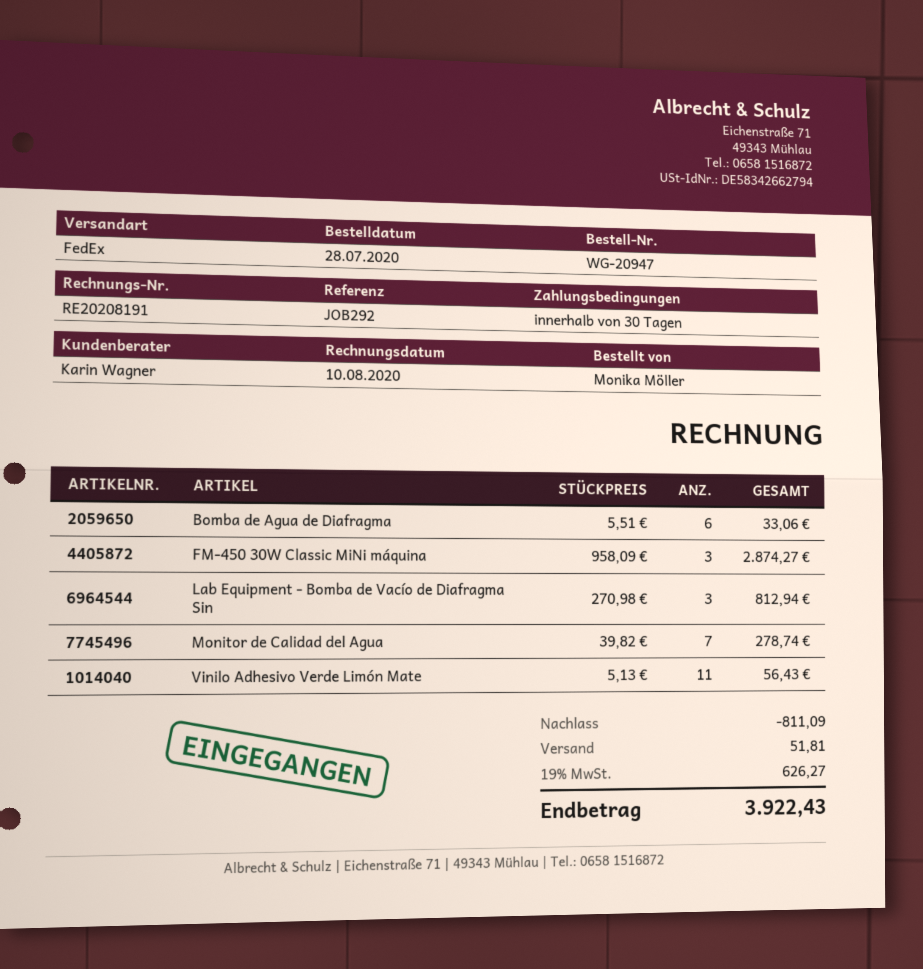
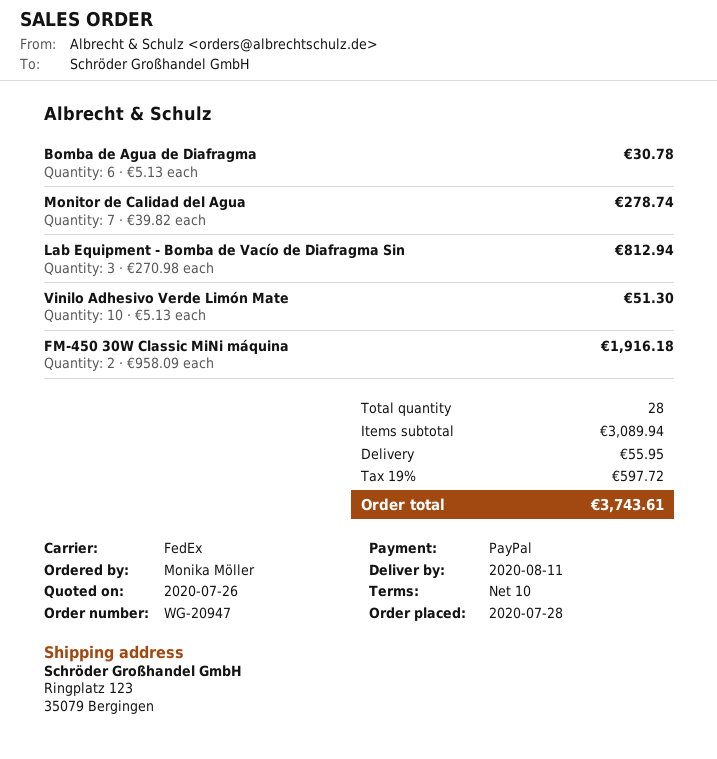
payment terms: 30 days -> 10 days
Bomba de Agua de Diafragma: 6 x 5.51 = 33.06 -> 6 x 5.13 = 30.78
FM-450 30W Classic MiNi máquina: 3 x 958.09 = 2874.27 -> 2 x 958.09 = 1916.18
Vinilo Adhesivo Verde Limón Mate: 11 x 5.13 = 56.43 -> 10 x 5.13 = 51.30
discount: 811.09 -> none
shipping: 51.81 -> 55.95
tax: 19% = 626.27 -> 19% = 597.72
total: 3922.43 -> 3743.61

